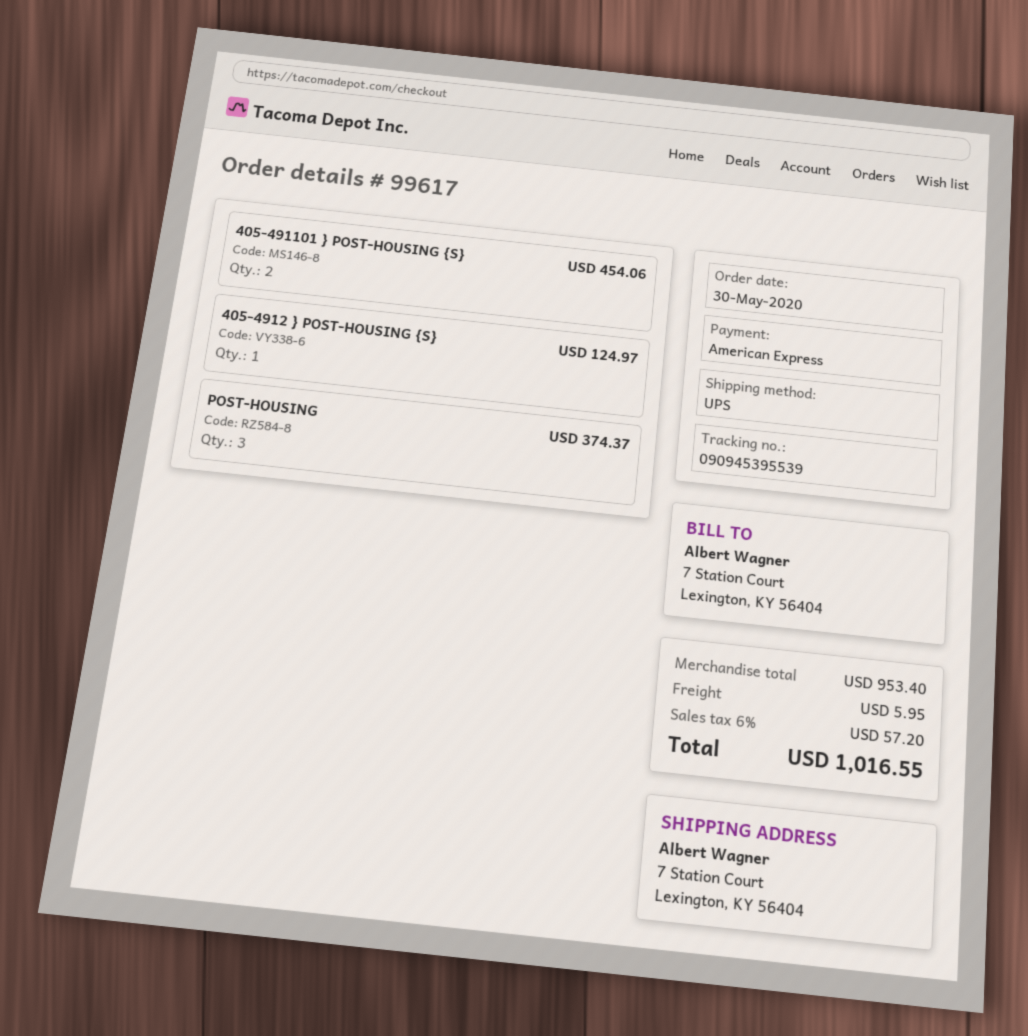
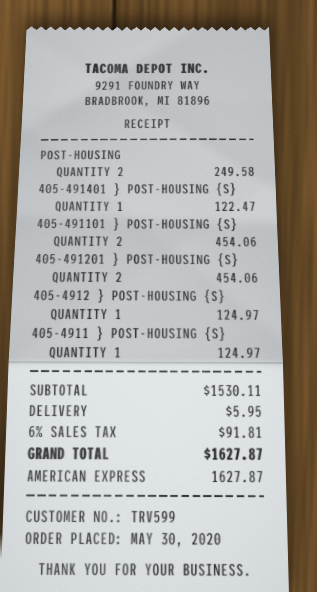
POST-HOUSING: 3 for 374.37 -> 2 for 249.58
405-491401 } POST-HOUSING {S}: none -> 1 for 122.47
405-491201 } POST-HOUSING {S}: none -> 2 for 454.06
405-4911 } POST-HOUSING {S}: none -> 1 for 124.97
subtotal: 953.40 -> 1530.11
tax: 6% = 57.20 -> 6% = 91.81
total: 1016.55 -> 1627.87

